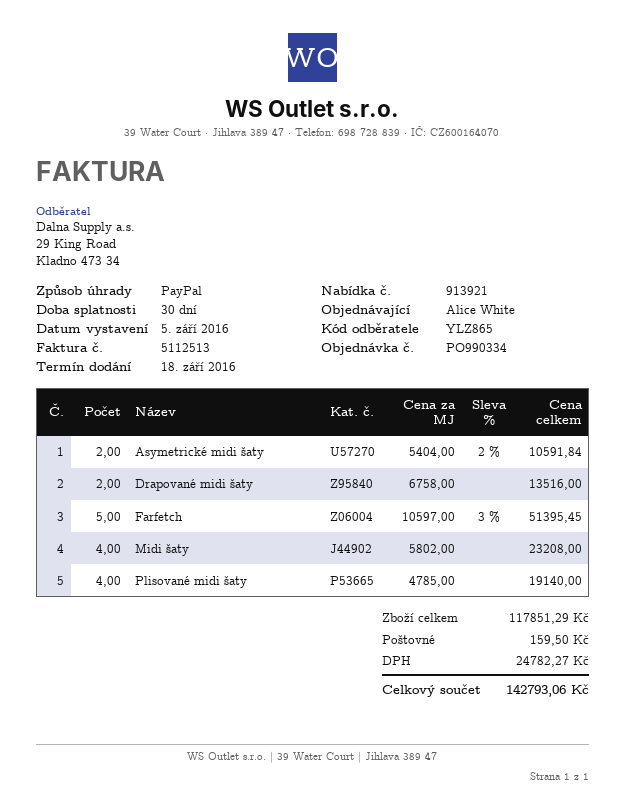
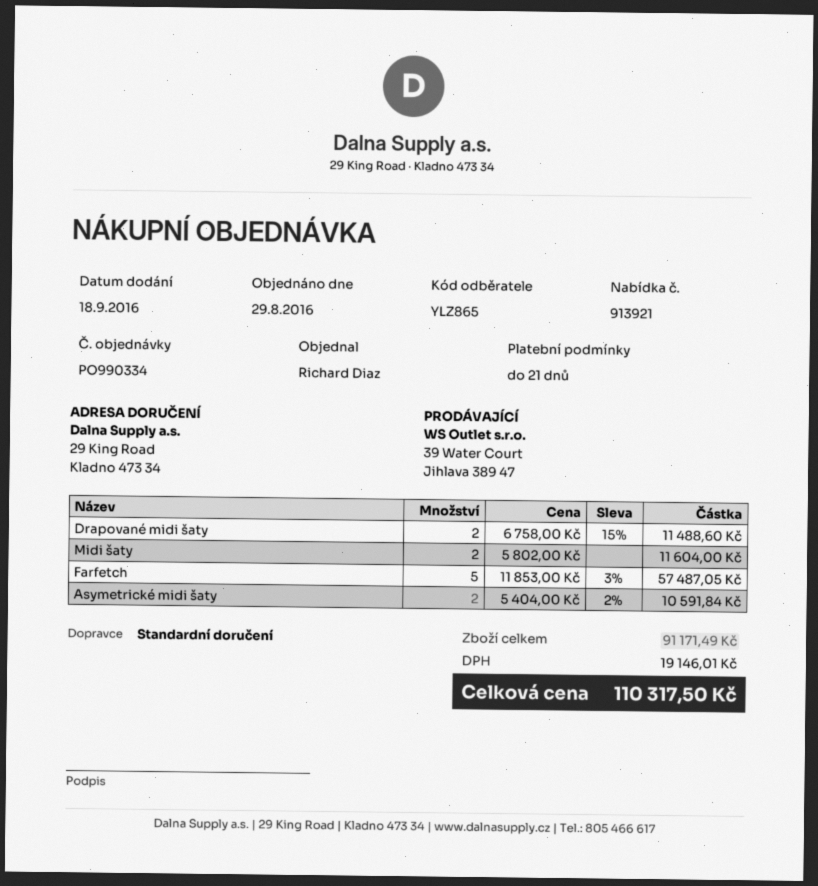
payment terms: 30 days -> 21 days
ordered by: Alice White -> Richard Diaz
Drapované midi šaty: 2 x 6758.00 = 13516.00 -> 2 x 6758.00 - 15% = 11488.60
Farfetch: 5 x 10597.00 - 3% = 51395.45 -> 5 x 11853.00 - 3% = 57487.05
Midi šaty: 4 x 5802.00 = 23208.00 -> 2 x 5802.00 = 11604.00
Plisované midi šaty: 4 x 4785.00 = 19140.00 -> none
subtotal: 117851.29 -> 91171.49
shipping: 159.50 -> none
tax: 24782.27 -> 19146.01
total: 142793.06 -> 110317.50

